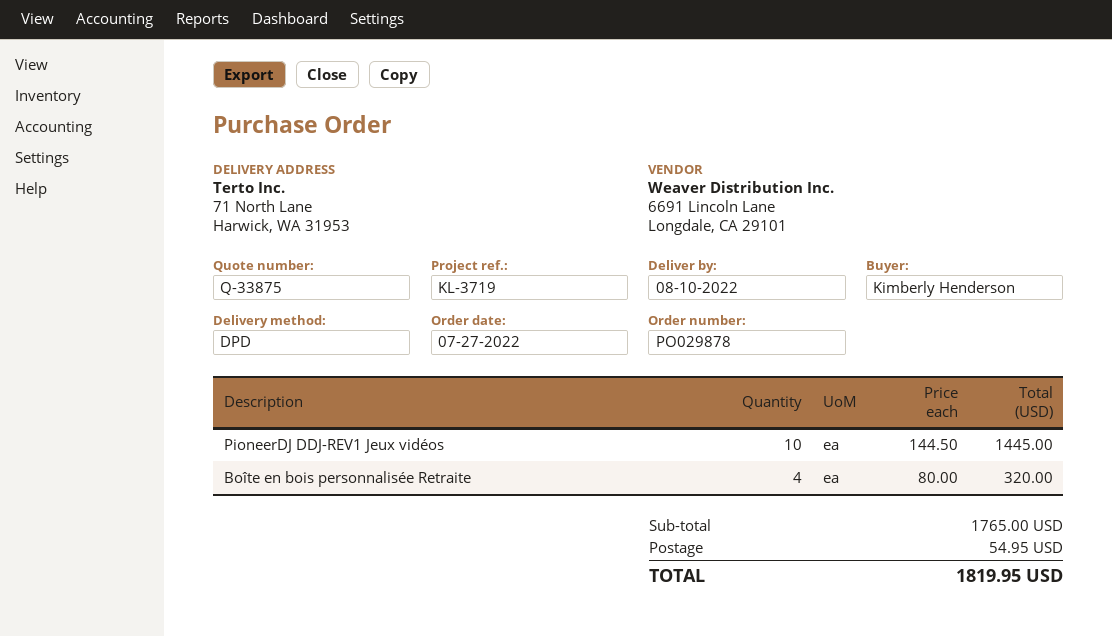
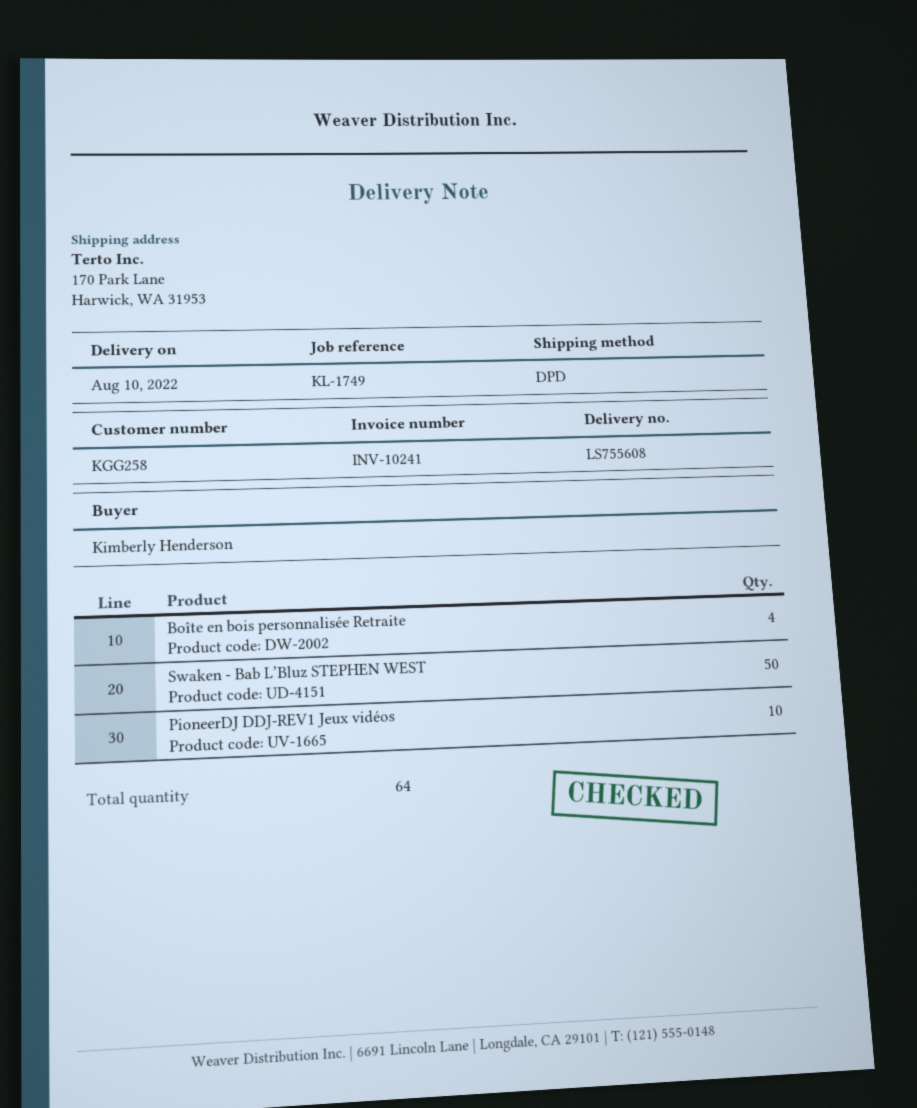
reference: KL-3719 -> KL-1749
ship to: 71 North Lane, Harwick, WA 31953 -> 170 Park Lane, Harwick, WA 31953
Swaken - Bab L’Bluz STEPHEN WEST: none -> 50

